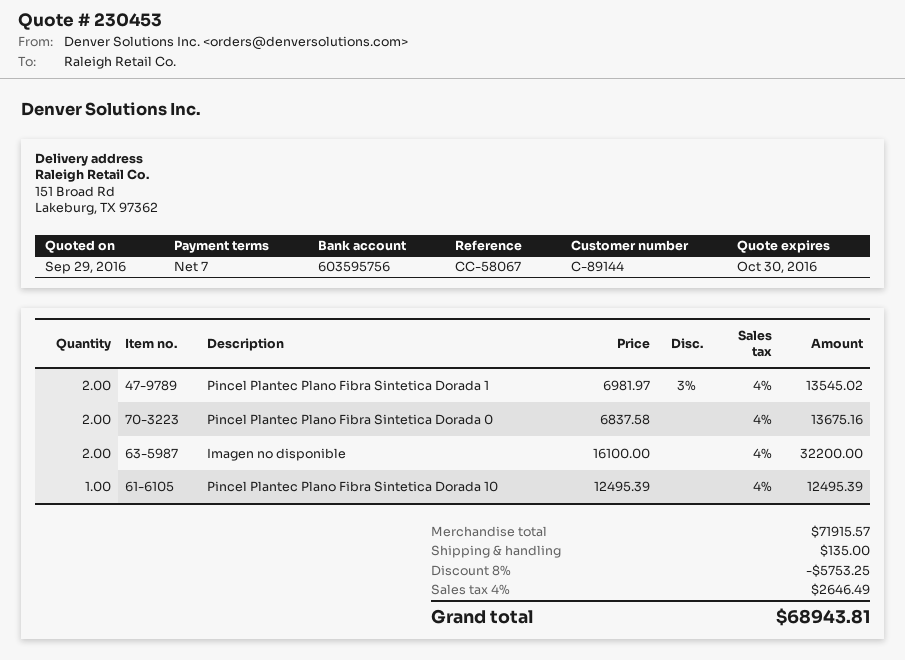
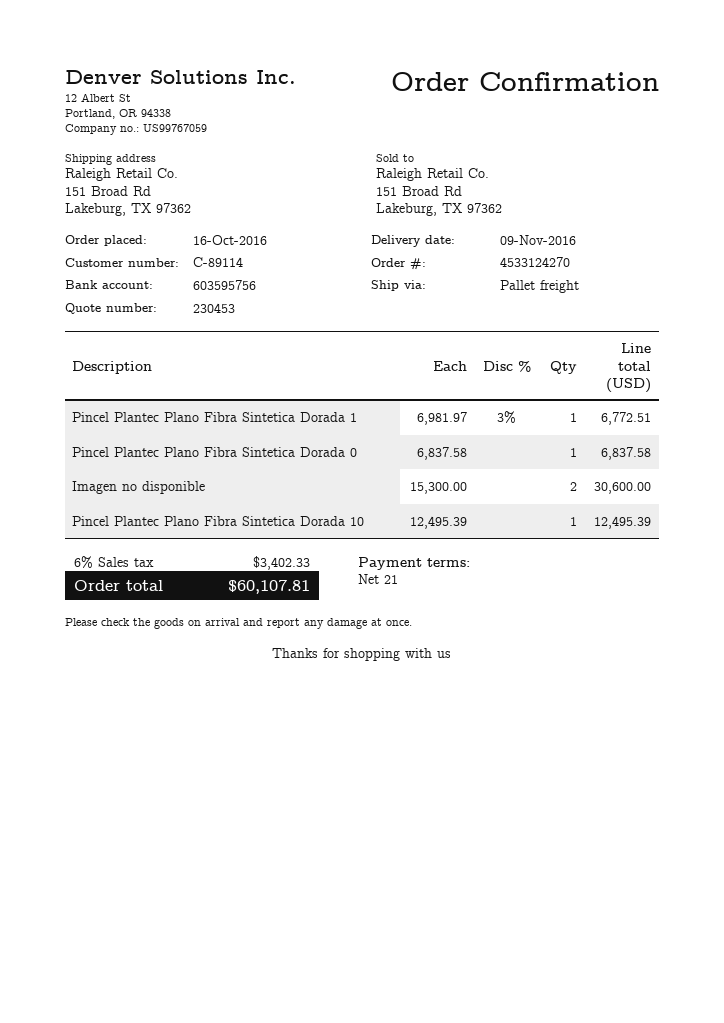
payment terms: 7 days -> 21 days
customer number: C-89144 -> C-89114
Pincel Plantec Plano Fibra Sintetica Dorada 1: 2 x 6981.97 - 3% = 13545.02 -> 1 x 6981.97 - 3% = 6772.51
Pincel Plantec Plano Fibra Sintetica Dorada 0: 2 x 6837.58 = 13675.16 -> 1 x 6837.58 = 6837.58
Imagen no disponible: 2 x 16100.00 = 32200.00 -> 2 x 15300.00 = 30600.00
discount: 8% = 5753.25 -> none
shipping: 135.00 -> none
tax: 4% = 2646.49 -> 6% = 3402.33
total: 68943.81 -> 60107.81

